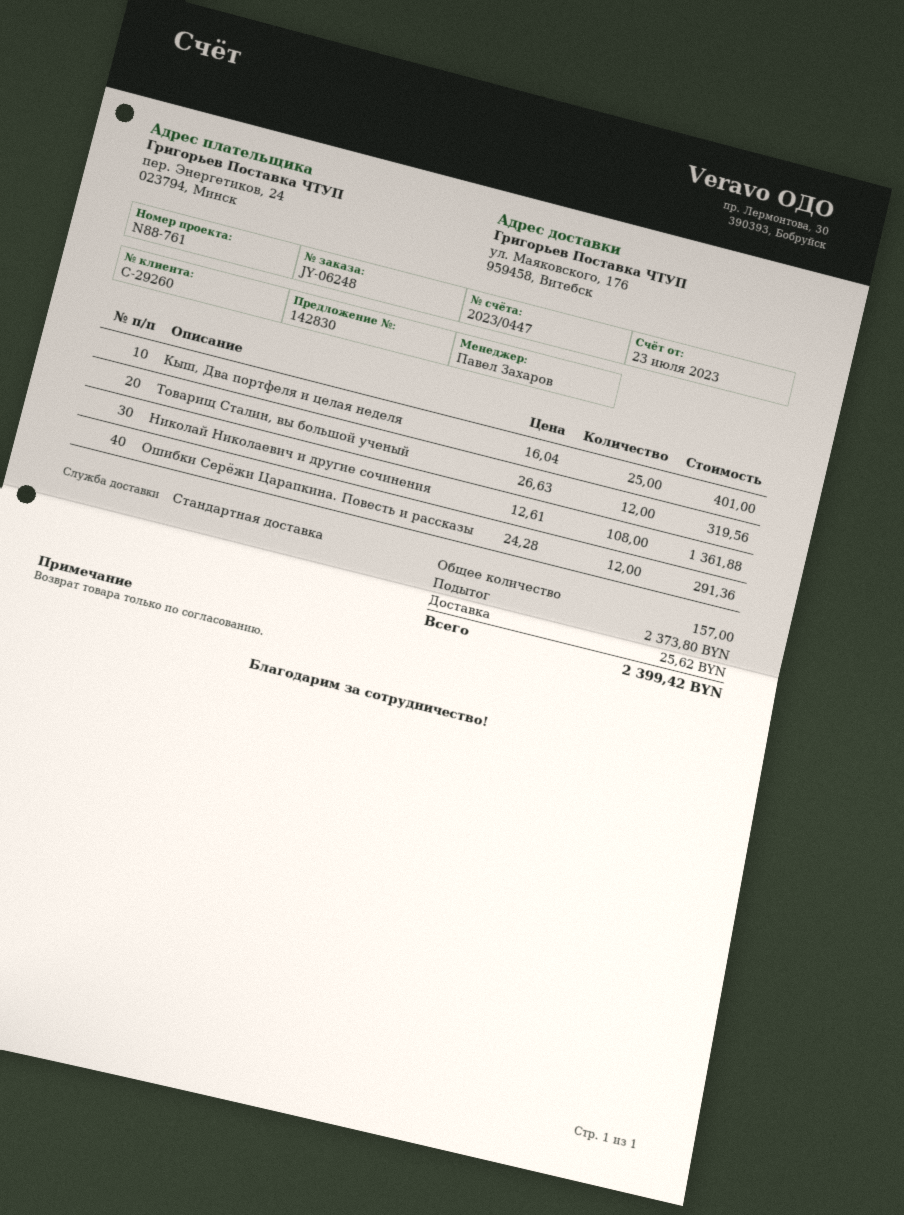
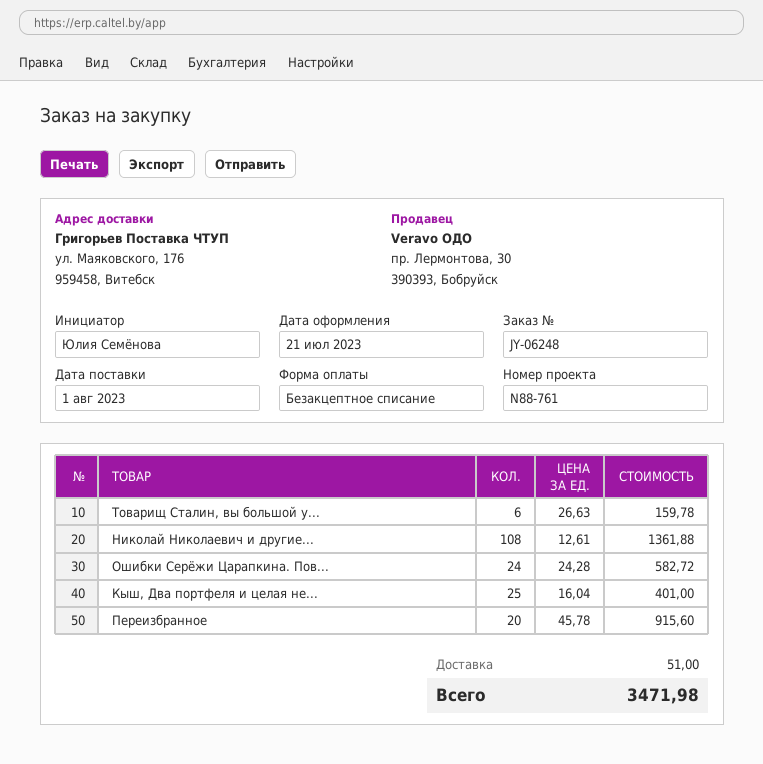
Товарищ Сталин, вы большой ученый: 12 x 26.63 = 319.56 -> 6 x 26.63 = 159.78
Ошибки Серёжи Царапкина. Повесть и рассказы: 12 x 24.28 = 291.36 -> 24 x 24.28 = 582.72
Переизбранное: none -> 20 x 45.78 = 915.60
shipping: 25.62 -> 51.00
total: 2399.42 -> 3471.98

